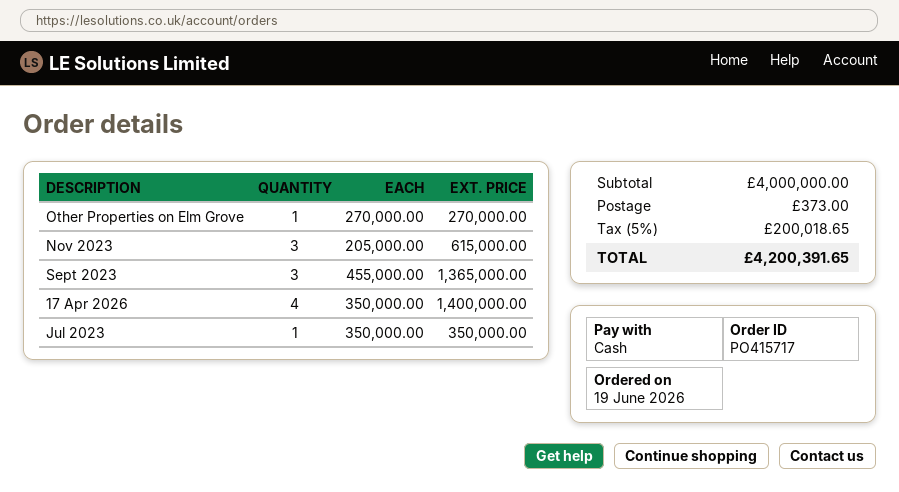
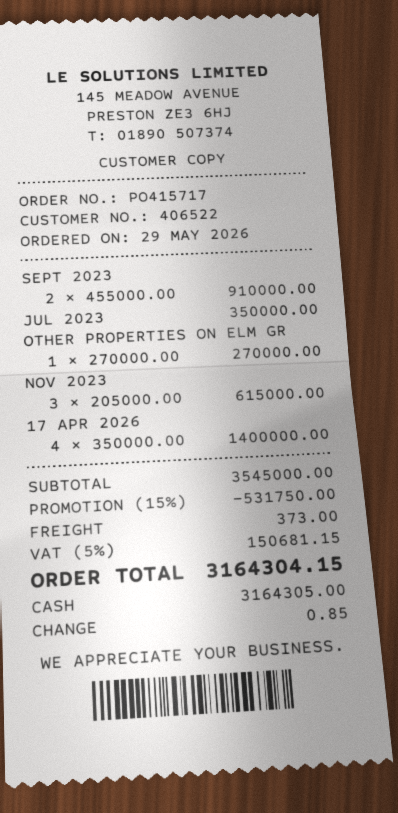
order date: 2026-06-19 -> 2026-05-29
Sept 2023: 3 x 455000.00 = 1365000.00 -> 2 x 455000.00 = 910000.00
subtotal: 4000000.00 -> 3545000.00
discount: none -> 15% = 531750.00
tax: 5% = 200018.65 -> 5% = 150681.15
total: 4200391.65 -> 3164304.15

